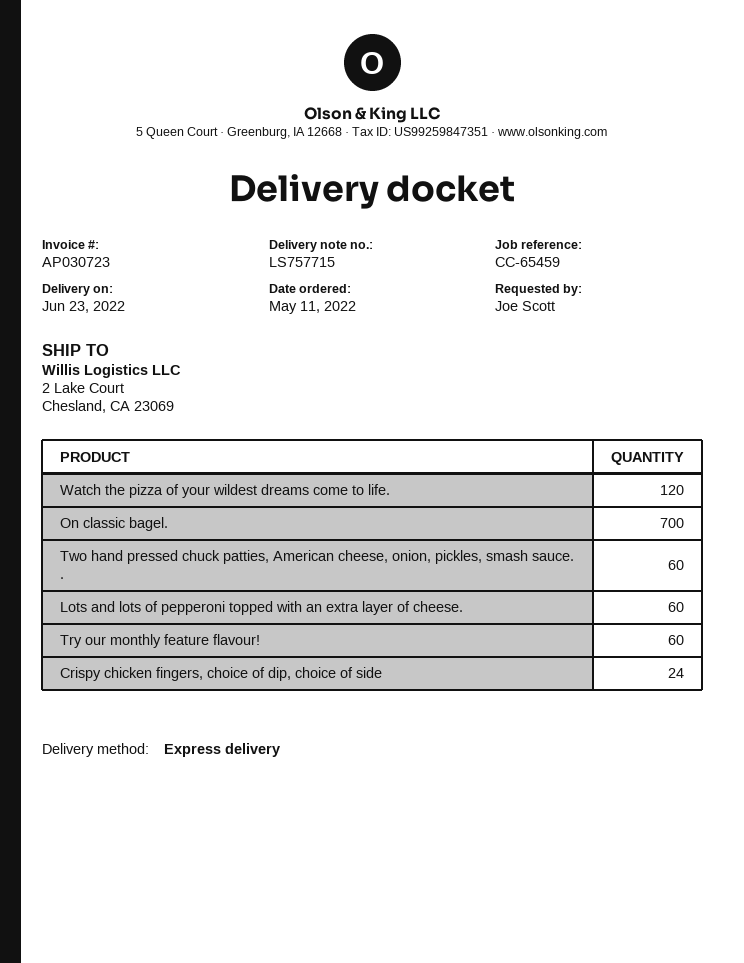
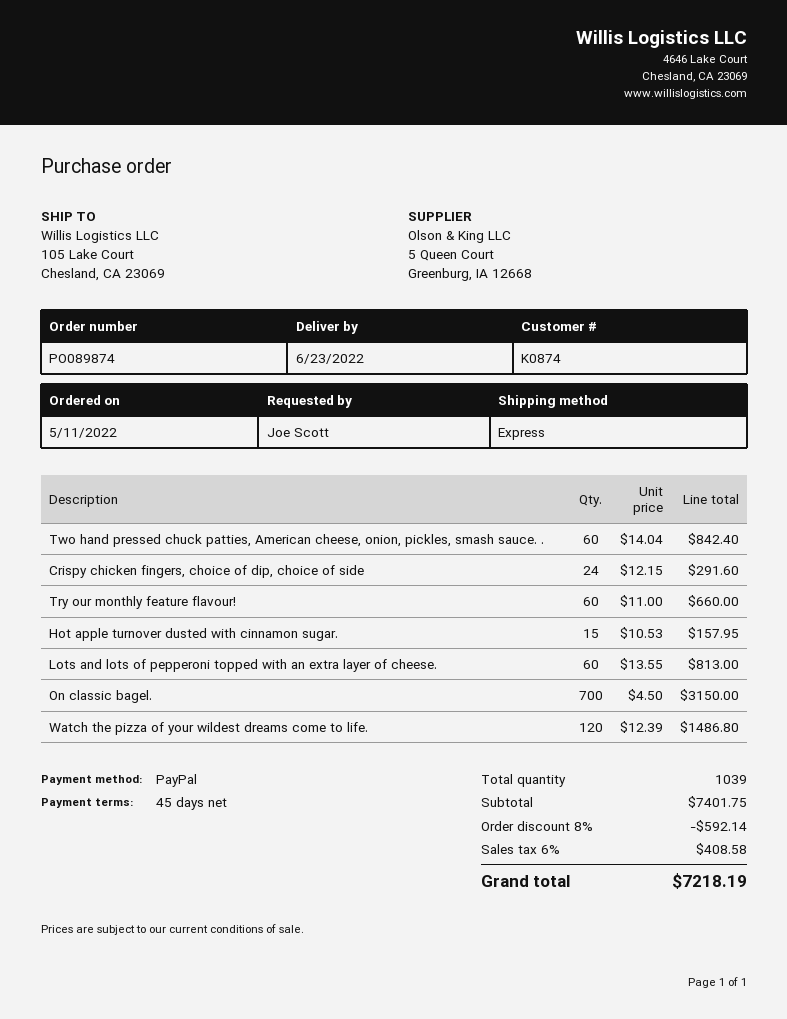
ship to: 2 Lake Court, Chesland, CA 23069 -> 105 Lake Court, Chesland, CA 23069
Hot apple turnover dusted with cinnamon sugar.: none -> 15

